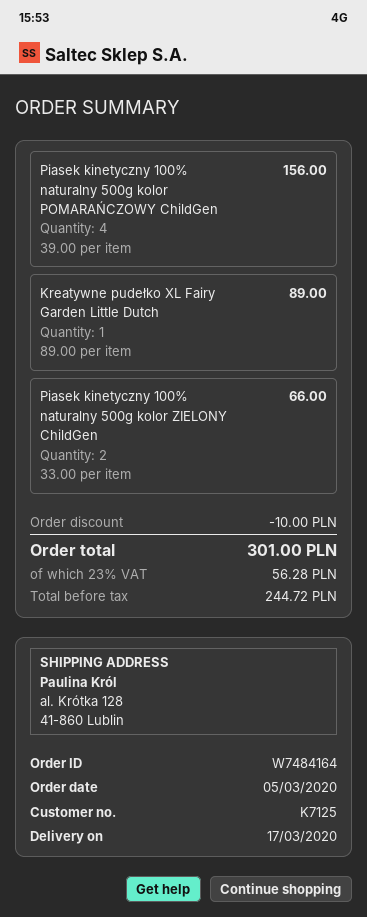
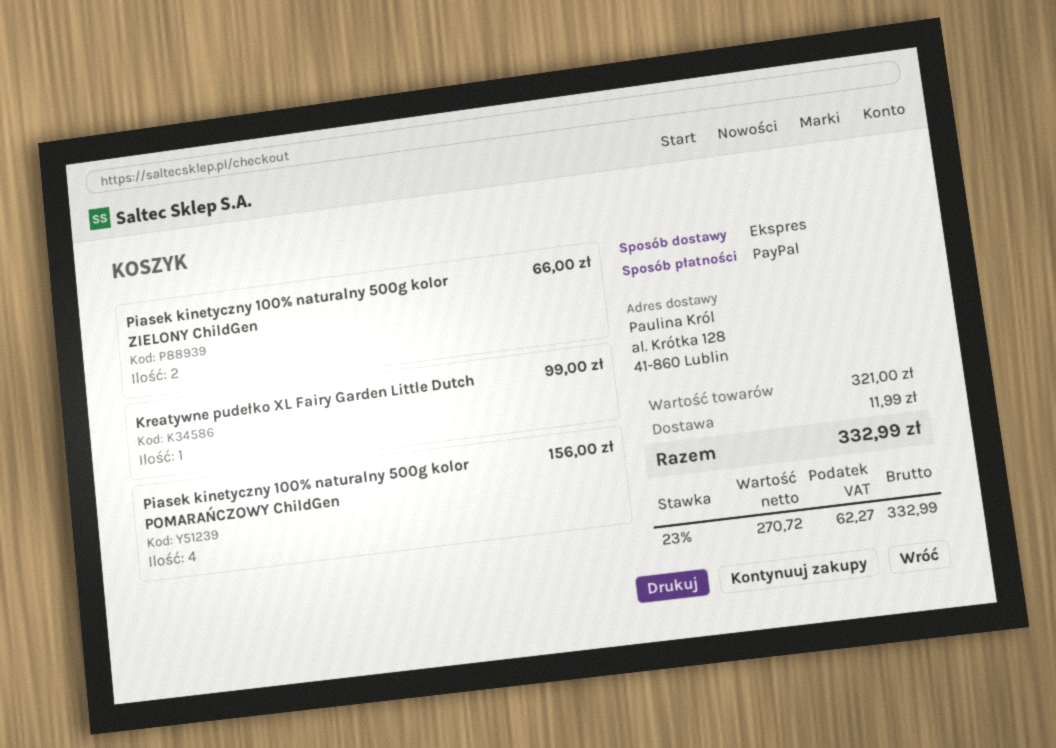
Kreatywne pudełko XL Fairy Garden Little Dutch: 1 for 89.00 -> 1 for 99.00
discount: 10.00 -> none
shipping: none -> 11.99
net: 244.72 -> 270.72
tax: 23% = 56.28 -> 23% = 62.27
total: 301.00 -> 332.99

